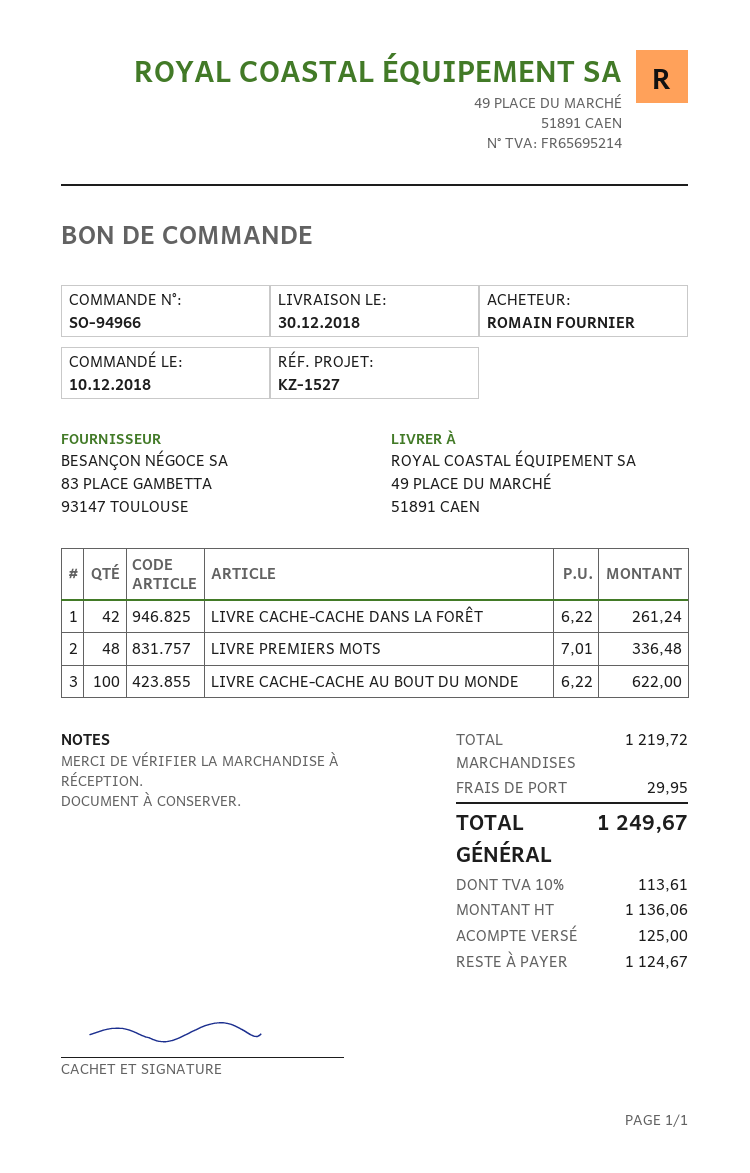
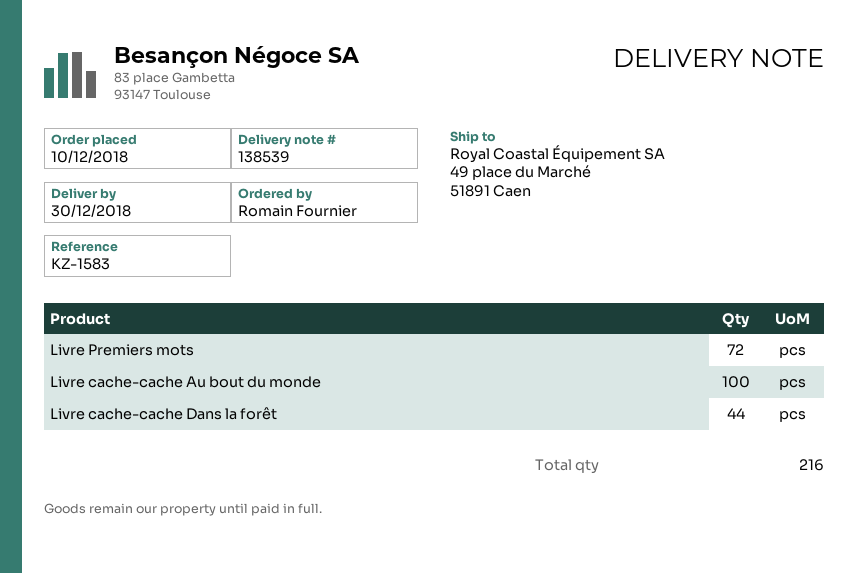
reference: KZ-1527 -> KZ-1583
LIVRE CACHE-CACHE DANS LA FORÊT: 42 -> 44
LIVRE PREMIERS MOTS: 48 -> 72

